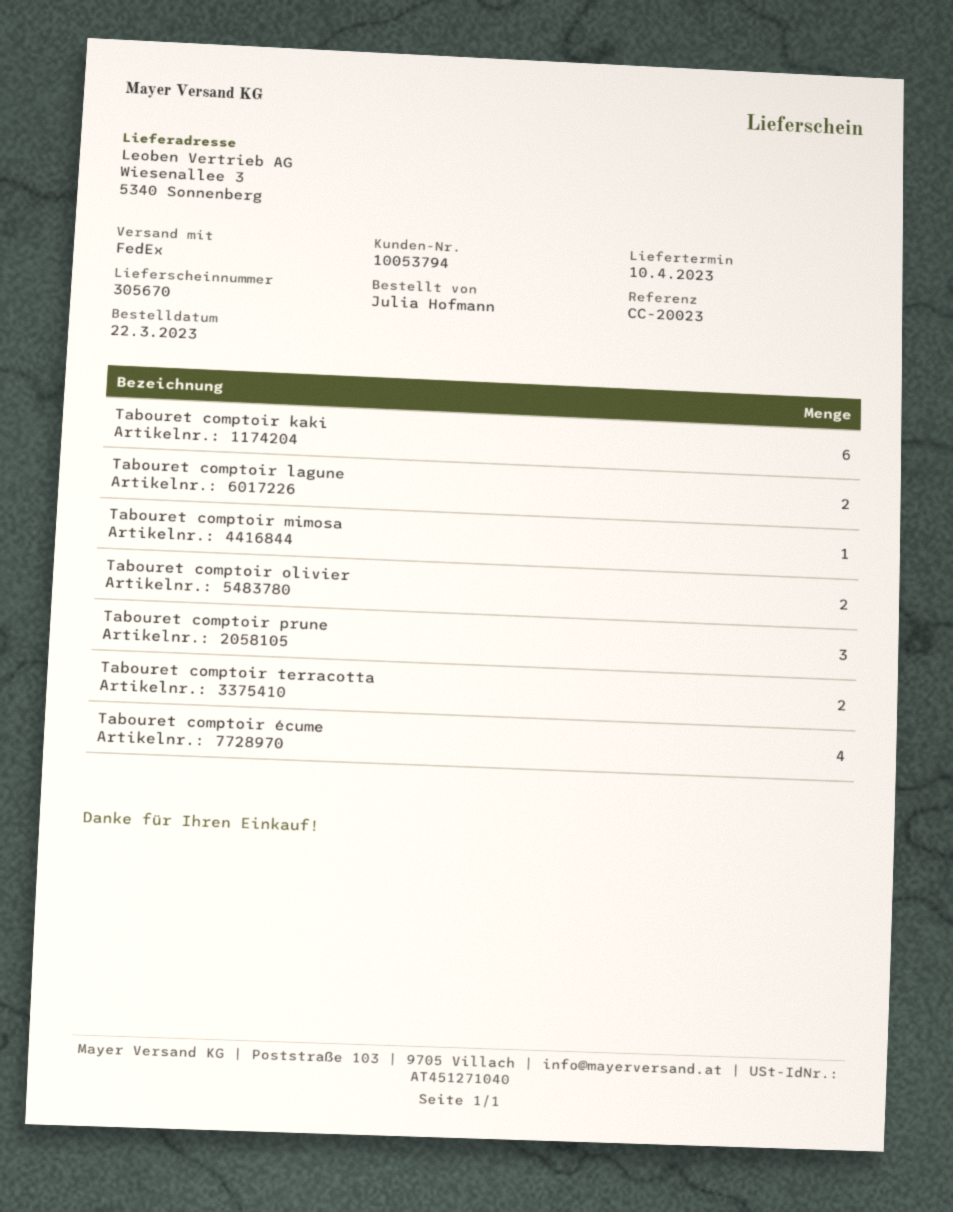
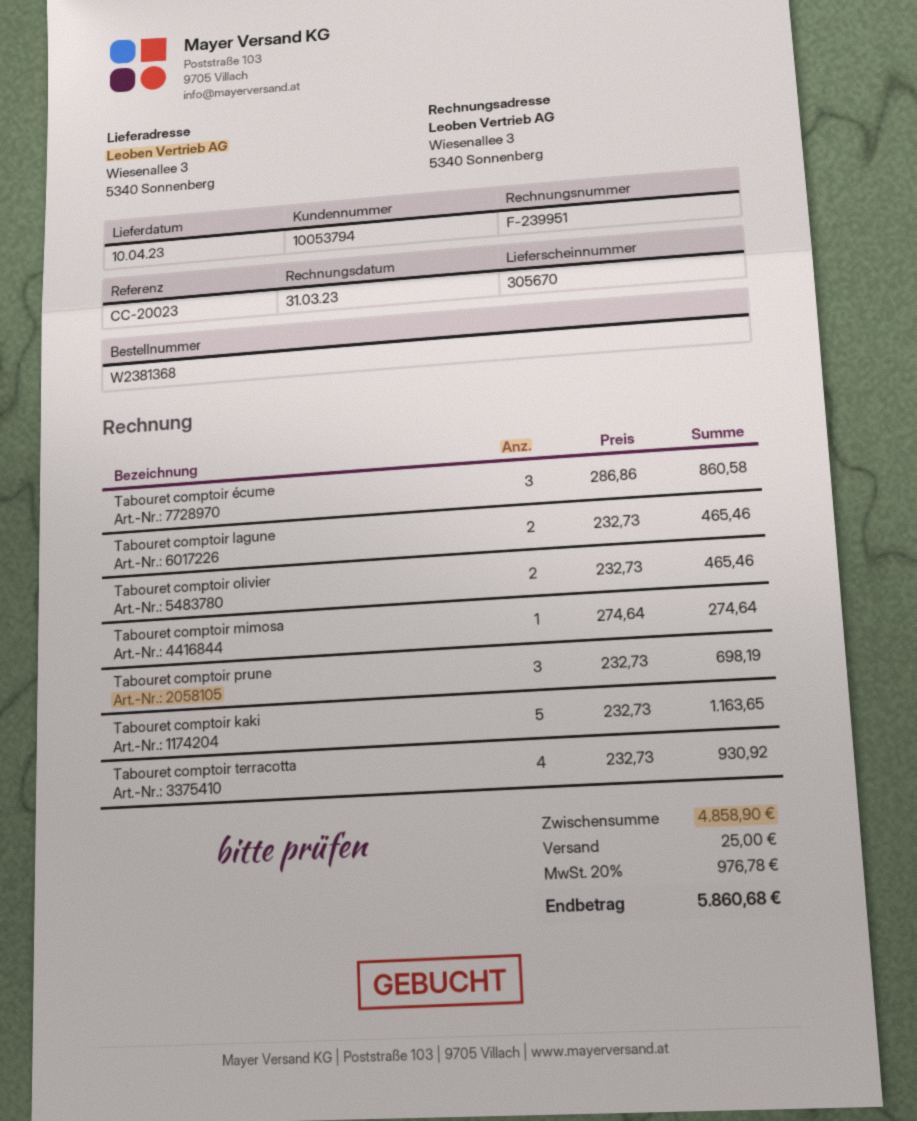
Tabouret comptoir kaki: 6 -> 5
Tabouret comptoir terracotta: 2 -> 4
Tabouret comptoir écume: 4 -> 3

